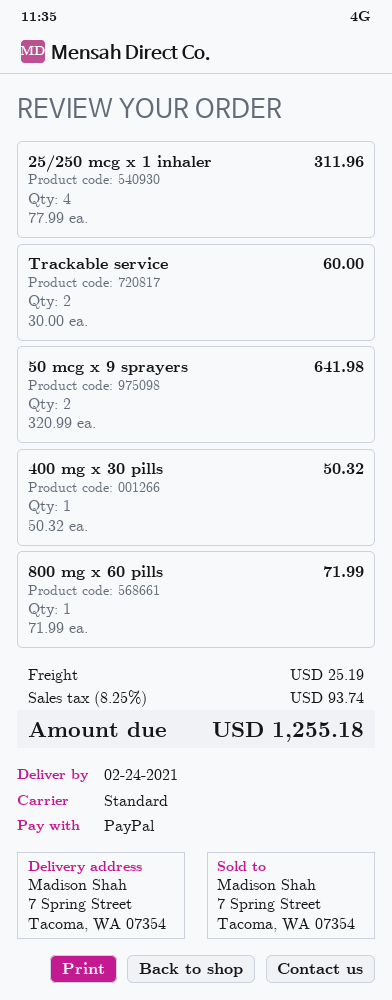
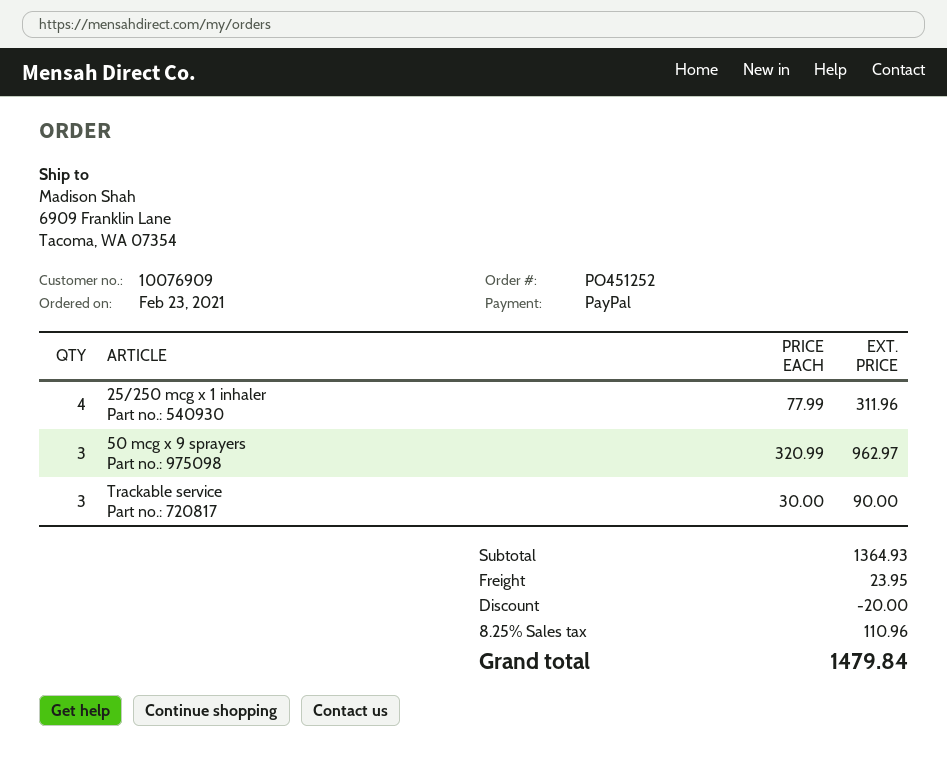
ship to: 7 Spring Street, Tacoma, WA 07354 -> 6909 Franklin Lane, Tacoma, WA 07354
Trackable service: 2 x 30.00 = 60.00 -> 3 x 30.00 = 90.00
50 mcg x 9 sprayers: 2 x 320.99 = 641.98 -> 3 x 320.99 = 962.97
400 mg x 30 pills: 1 x 50.32 = 50.32 -> none
800 mg x 60 pills: 1 x 71.99 = 71.99 -> none
discount: none -> 20.00
shipping: 25.19 -> 23.95
tax: 8.25% = 93.74 -> 8.25% = 110.96
total: 1255.18 -> 1479.84

